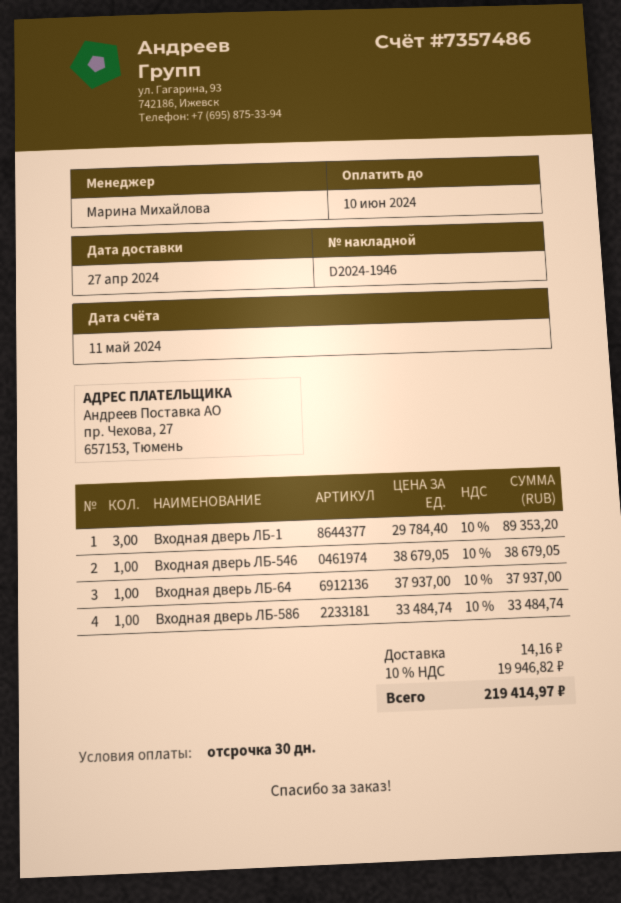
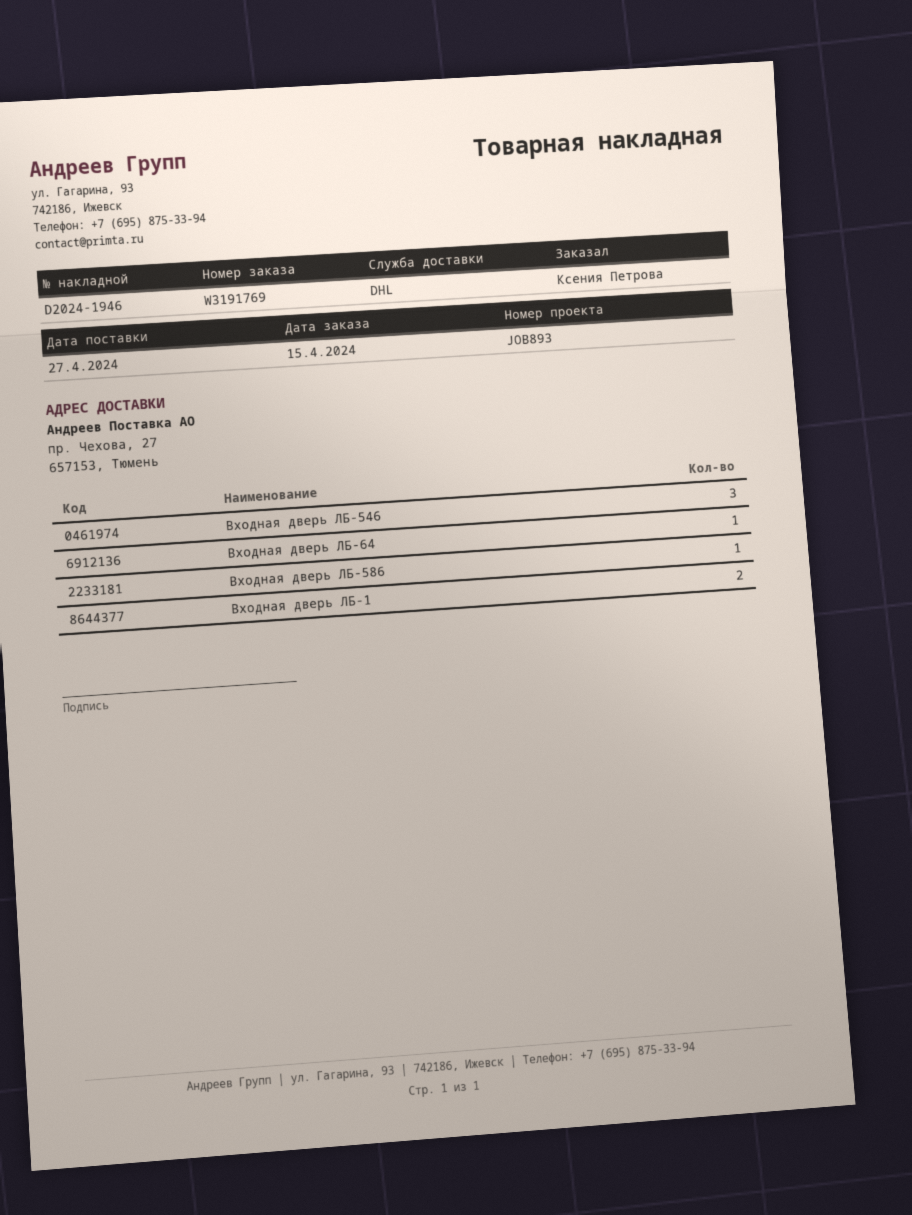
Входная дверь ЛБ-1: 3 -> 2
Входная дверь ЛБ-546: 1 -> 3

